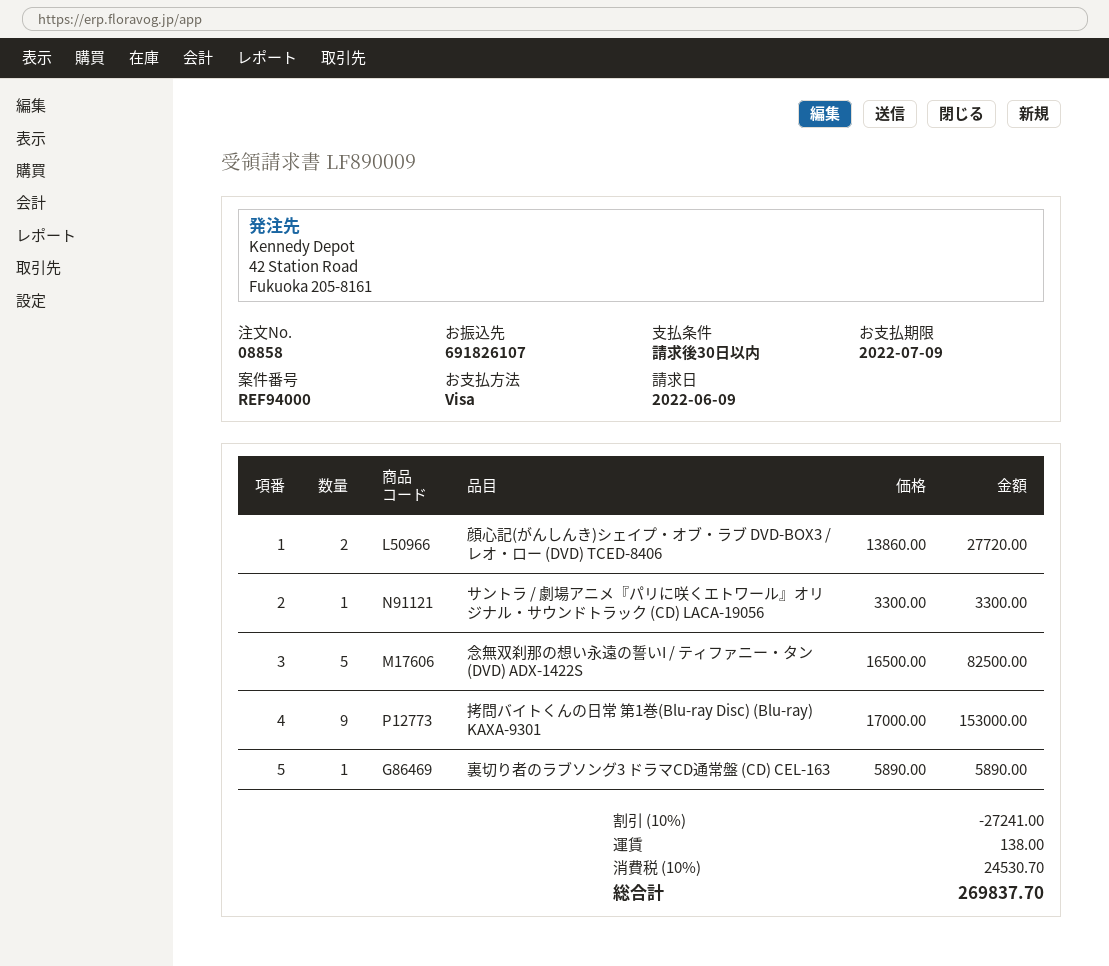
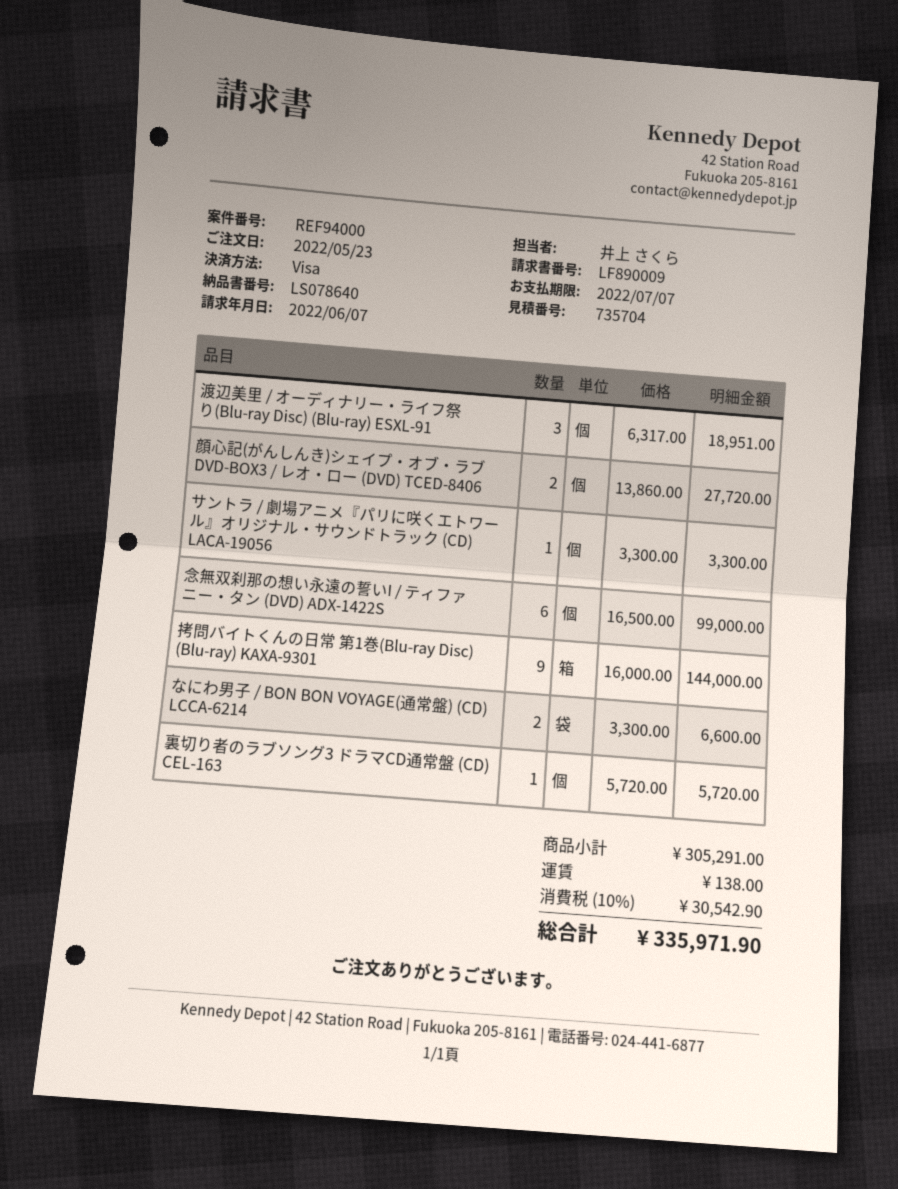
invoice date: 2022-06-09 -> 2022-06-07
due date: 2022-07-09 -> 2022-07-07
念無双刹那の想い永遠の誓いI / ティファニー・タン (DVD) ADX-1422S: 5 x 16500.00 = 82500.00 -> 6 x 16500.00 = 99000.00
拷問バイトくんの日常 第1巻(Blu-ray Disc) (Blu-ray) KAXA-9301: 9 x 17000.00 = 153000.00 -> 9 x 16000.00 = 144000.00
裏切り者のラブソング3 ドラマCD通常盤 (CD) CEL-163: 1 x 5890.00 = 5890.00 -> 1 x 5720.00 = 5720.00
渡辺美里 / オーディナリー・ライフ祭り(Blu-ray Disc) (Blu-ray) ESXL-91: none -> 3 x 6317.00 = 18951.00
なにわ男子 / BON BON VOYAGE(通常盤) (CD) LCCA-6214: none -> 2 x 3300.00 = 6600.00
discount: 10% = 27241.00 -> none
tax: 10% = 24530.70 -> 10% = 30542.90
total: 269837.70 -> 335971.90

